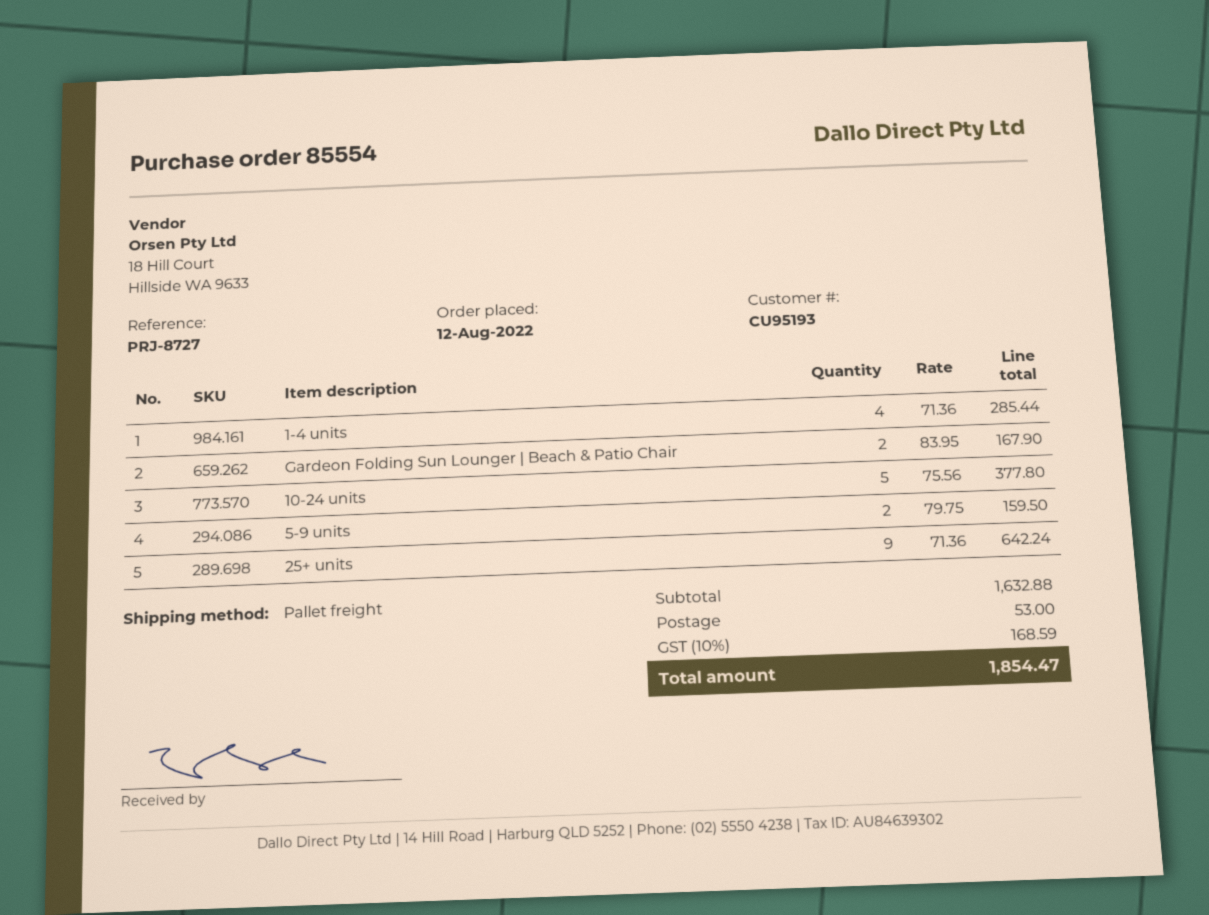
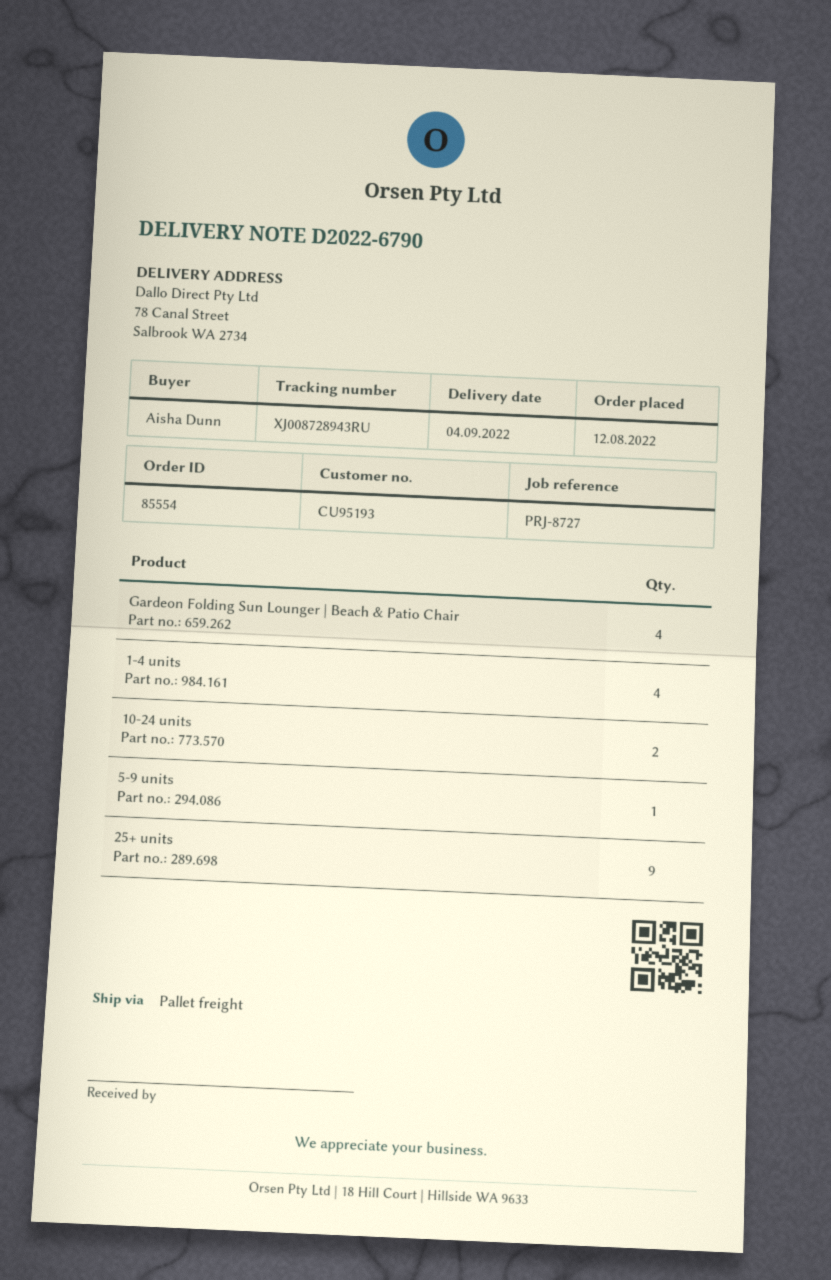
Gardeon Folding Sun Lounger | Beach & Patio Chair: 2 -> 4
10-24 units: 5 -> 2
5-9 units: 2 -> 1

